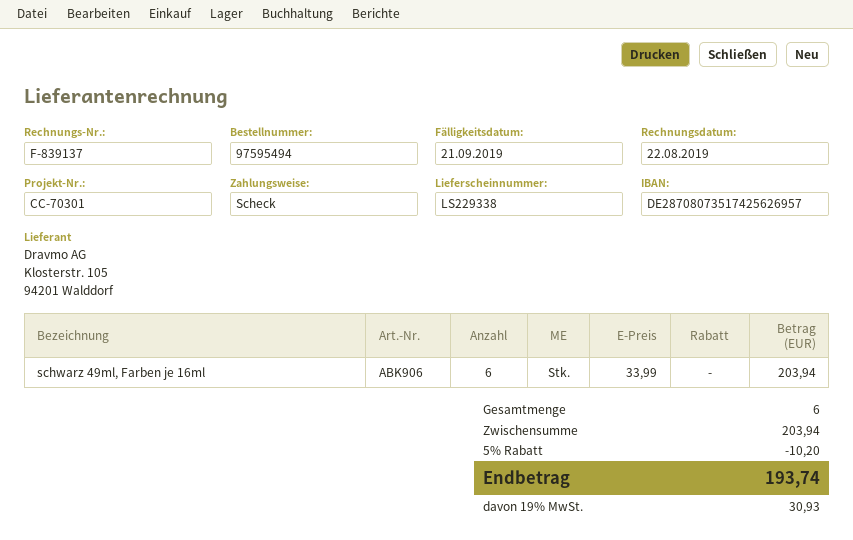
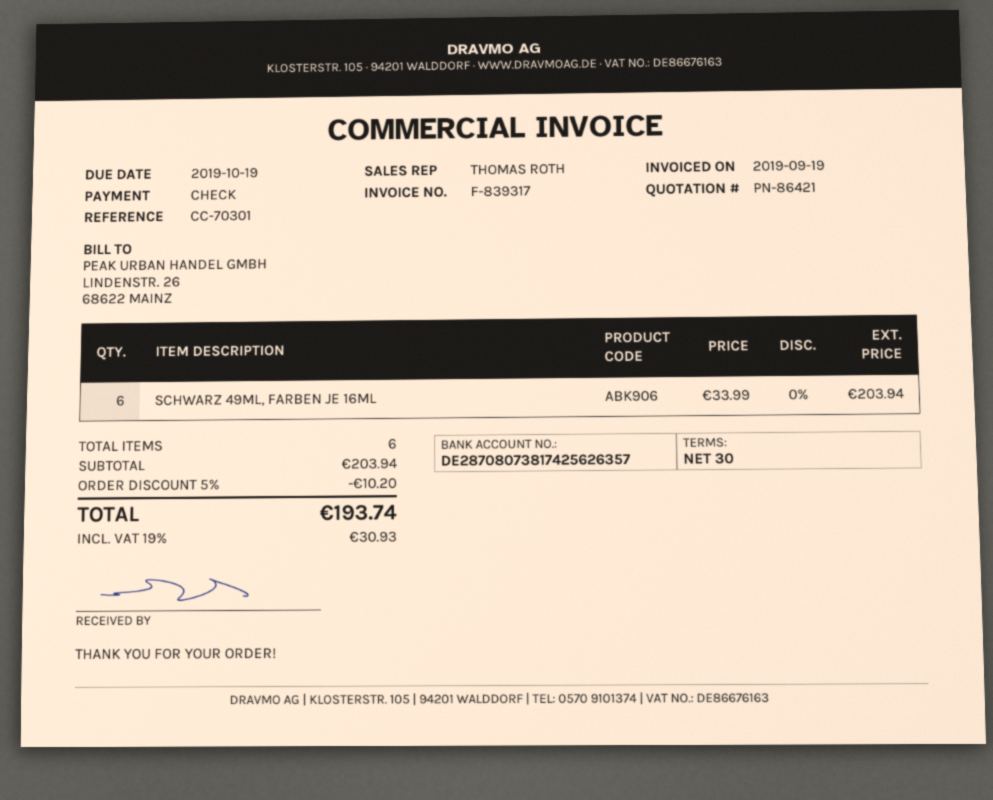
invoice number: F-839137 -> F-839317
invoice date: 2019-08-22 -> 2019-09-19
due date: 2019-09-21 -> 2019-10-19
bank account: DE28708073517425626957 -> DE28708073817425626357

